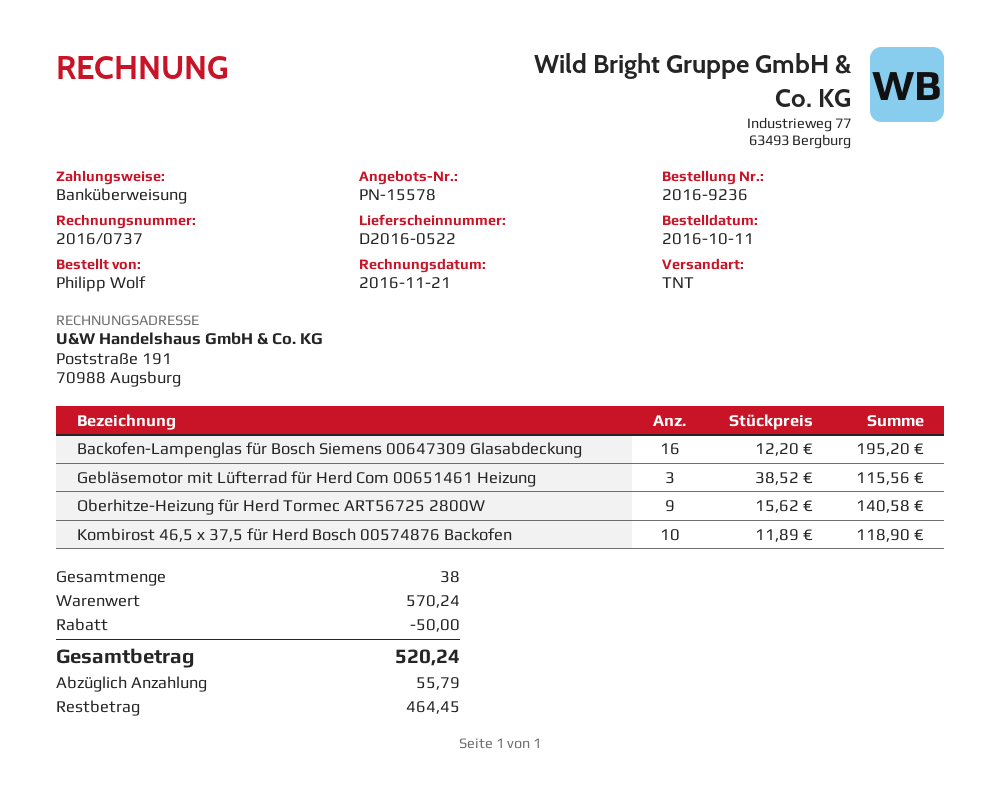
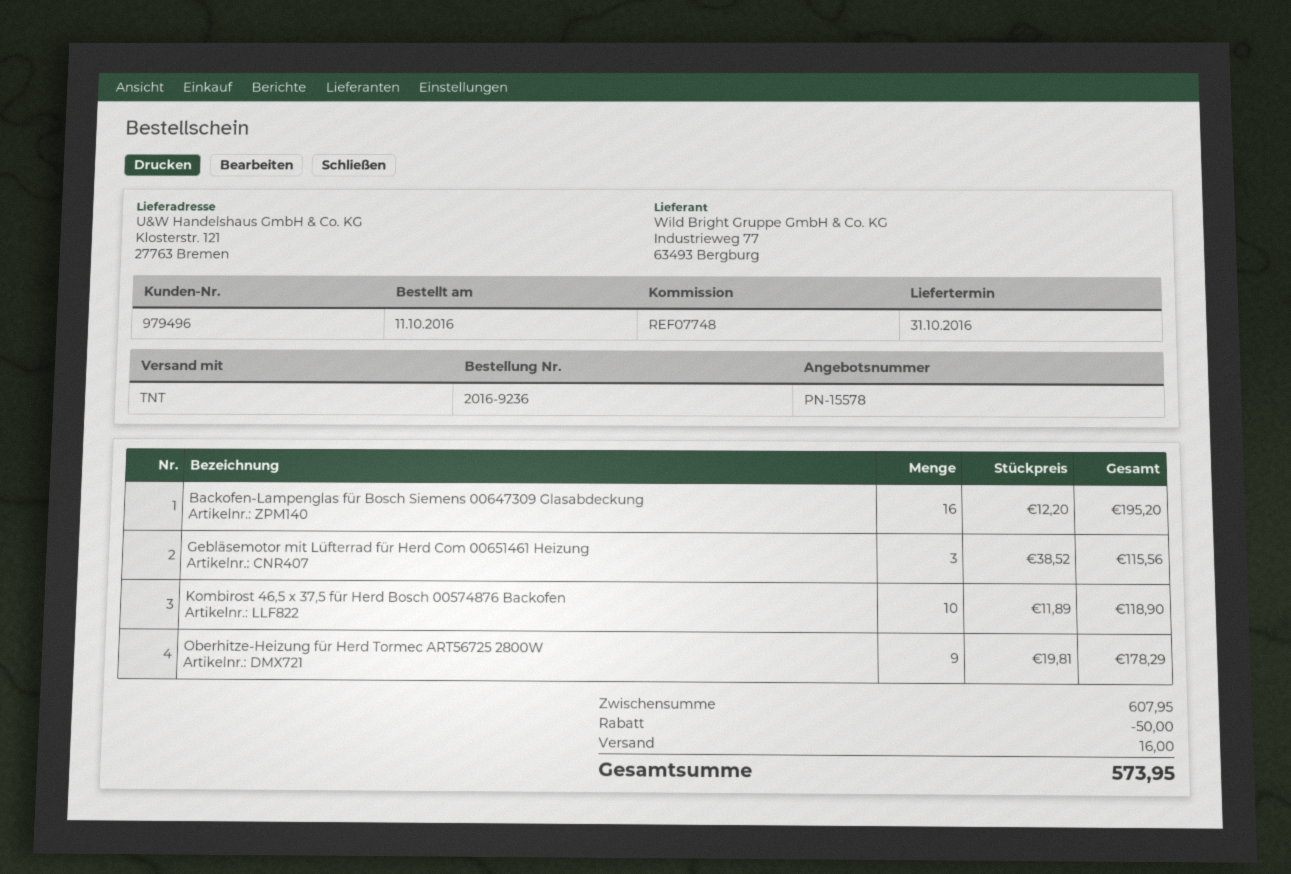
Oberhitze-Heizung für Herd Tormec ART56725 2800W: 9 x 15.62 = 140.58 -> 9 x 19.81 = 178.29
subtotal: 570.24 -> 607.95
shipping: none -> 16.00
total: 520.24 -> 573.95

